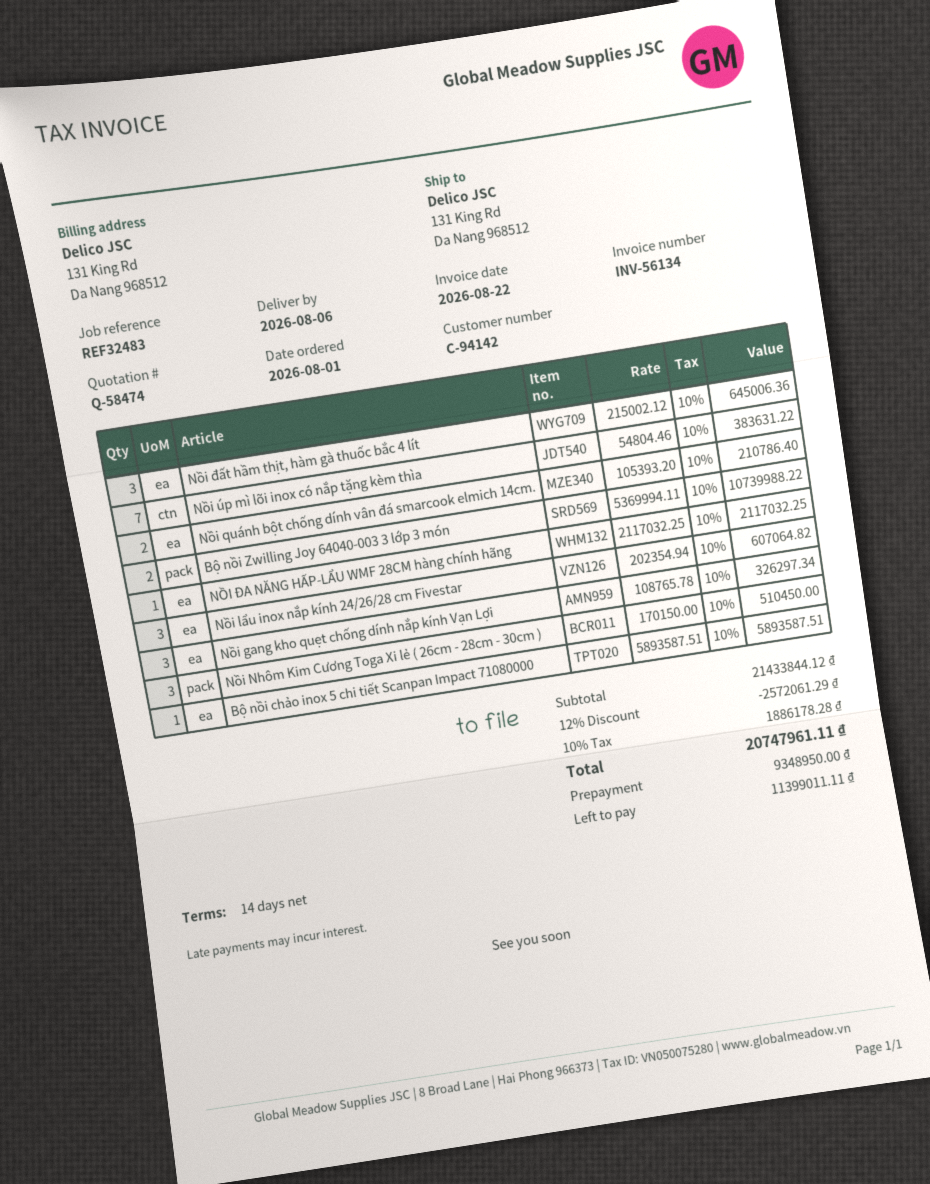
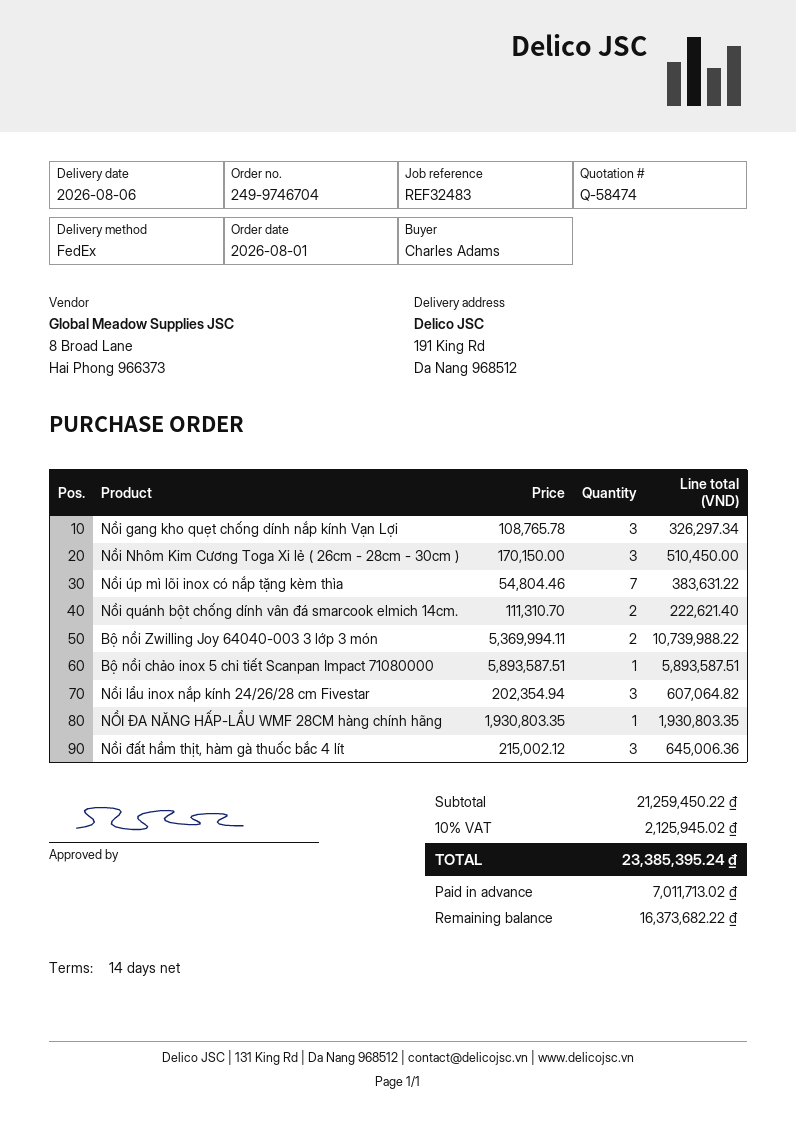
ship to: 131 King Rd, Da Nang 968512 -> 191 King Rd, Da Nang 968512
Nồi quánh bột chống dính vân đá smarcook elmich 14cm.: 2 x 105393.20 = 210786.40 -> 2 x 111310.70 = 222621.40
NỒI ĐA NĂNG HẤP-LẨU WMF 28CM hàng chính hãng: 1 x 2117032.25 = 2117032.25 -> 1 x 1930803.35 = 1930803.35
subtotal: 21433844.12 -> 21259450.22
discount: 12% = 2572061.29 -> none
tax: 10% = 1886178.28 -> 10% = 2125945.02
total: 20747961.11 -> 23385395.24
deposit: 9348950.00 -> 7011713.02
balance: 11399011.11 -> 16373682.22

